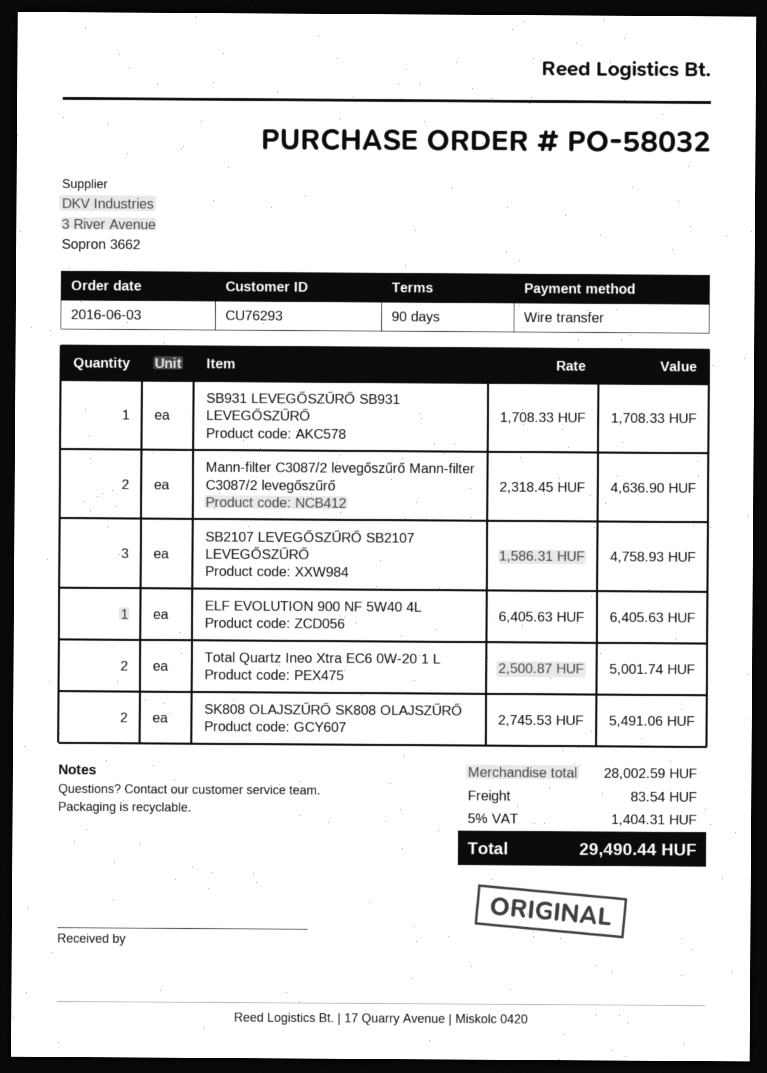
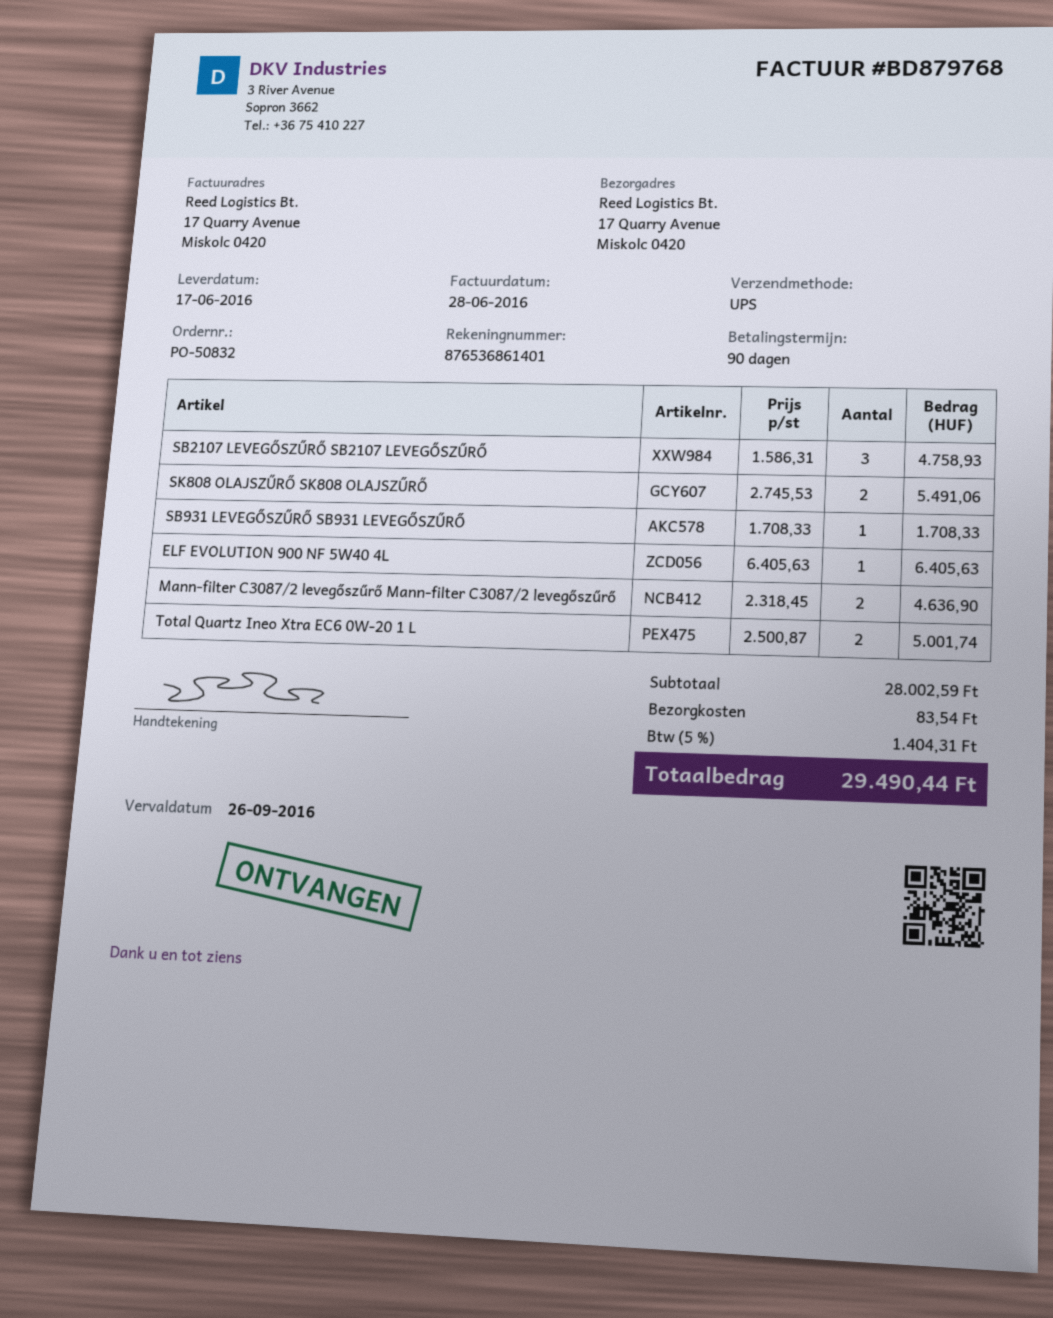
order number: PO-58032 -> PO-50832

